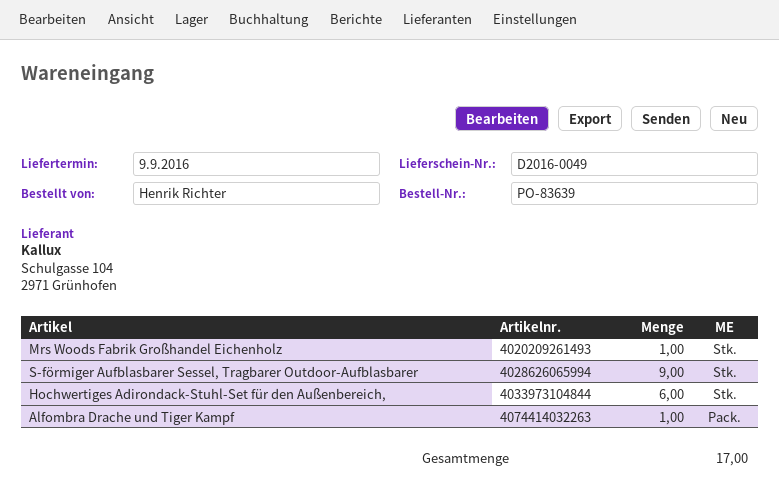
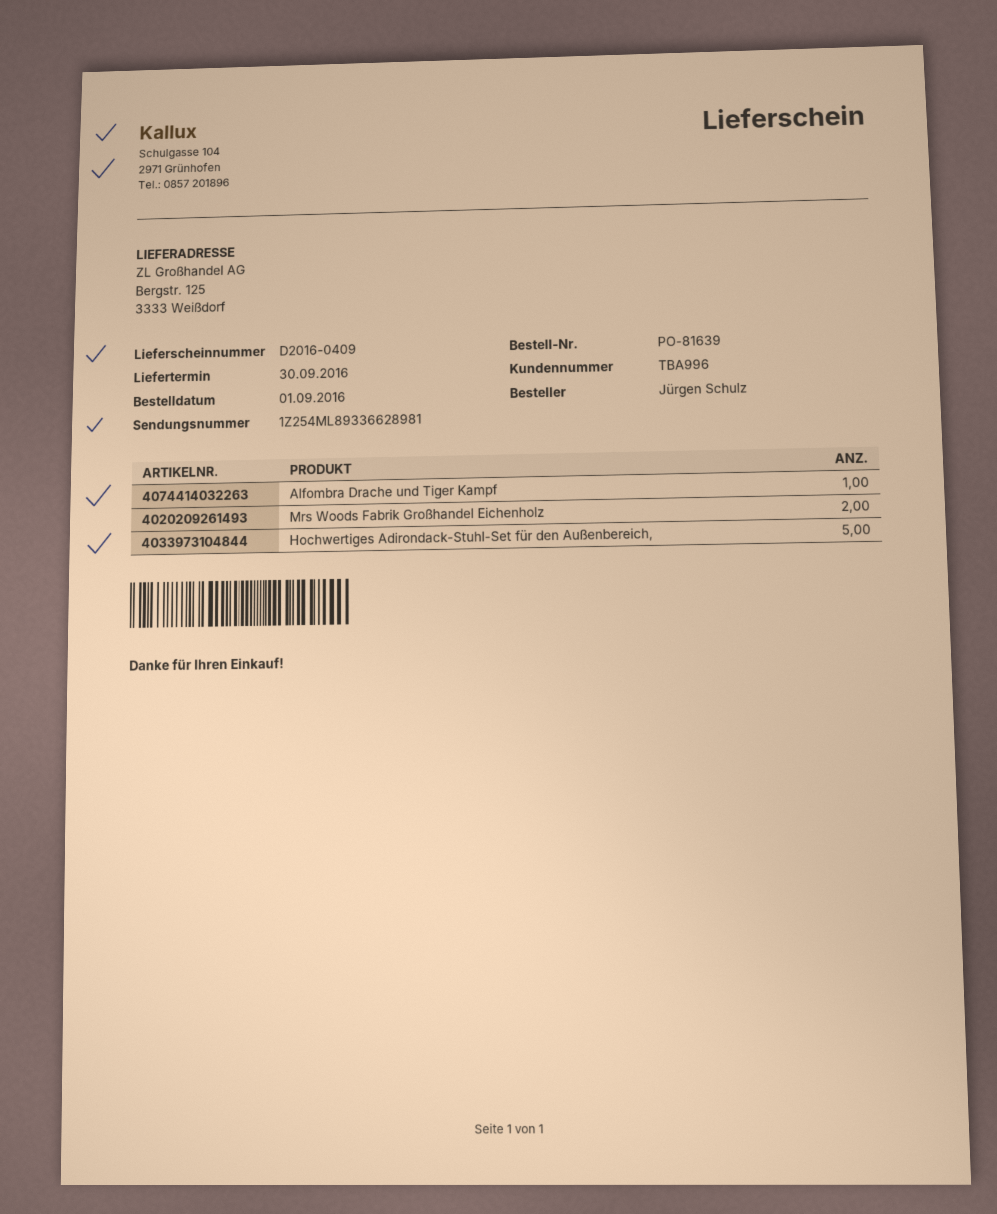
order number: PO-83639 -> PO-81639
delivery note number: D2016-0049 -> D2016-0409
delivery date: 2016-09-09 -> 2016-09-30
ordered by: Henrik Richter -> Jürgen Schulz
Mrs Woods Fabrik Großhandel Eichenholz: 1 -> 2
S-förmiger Aufblasbarer Sessel, Tragbarer Outdoor-Aufblasbarer: 9 -> none
Hochwertiges Adirondack-Stuhl-Set für den Außenbereich,: 6 -> 5

